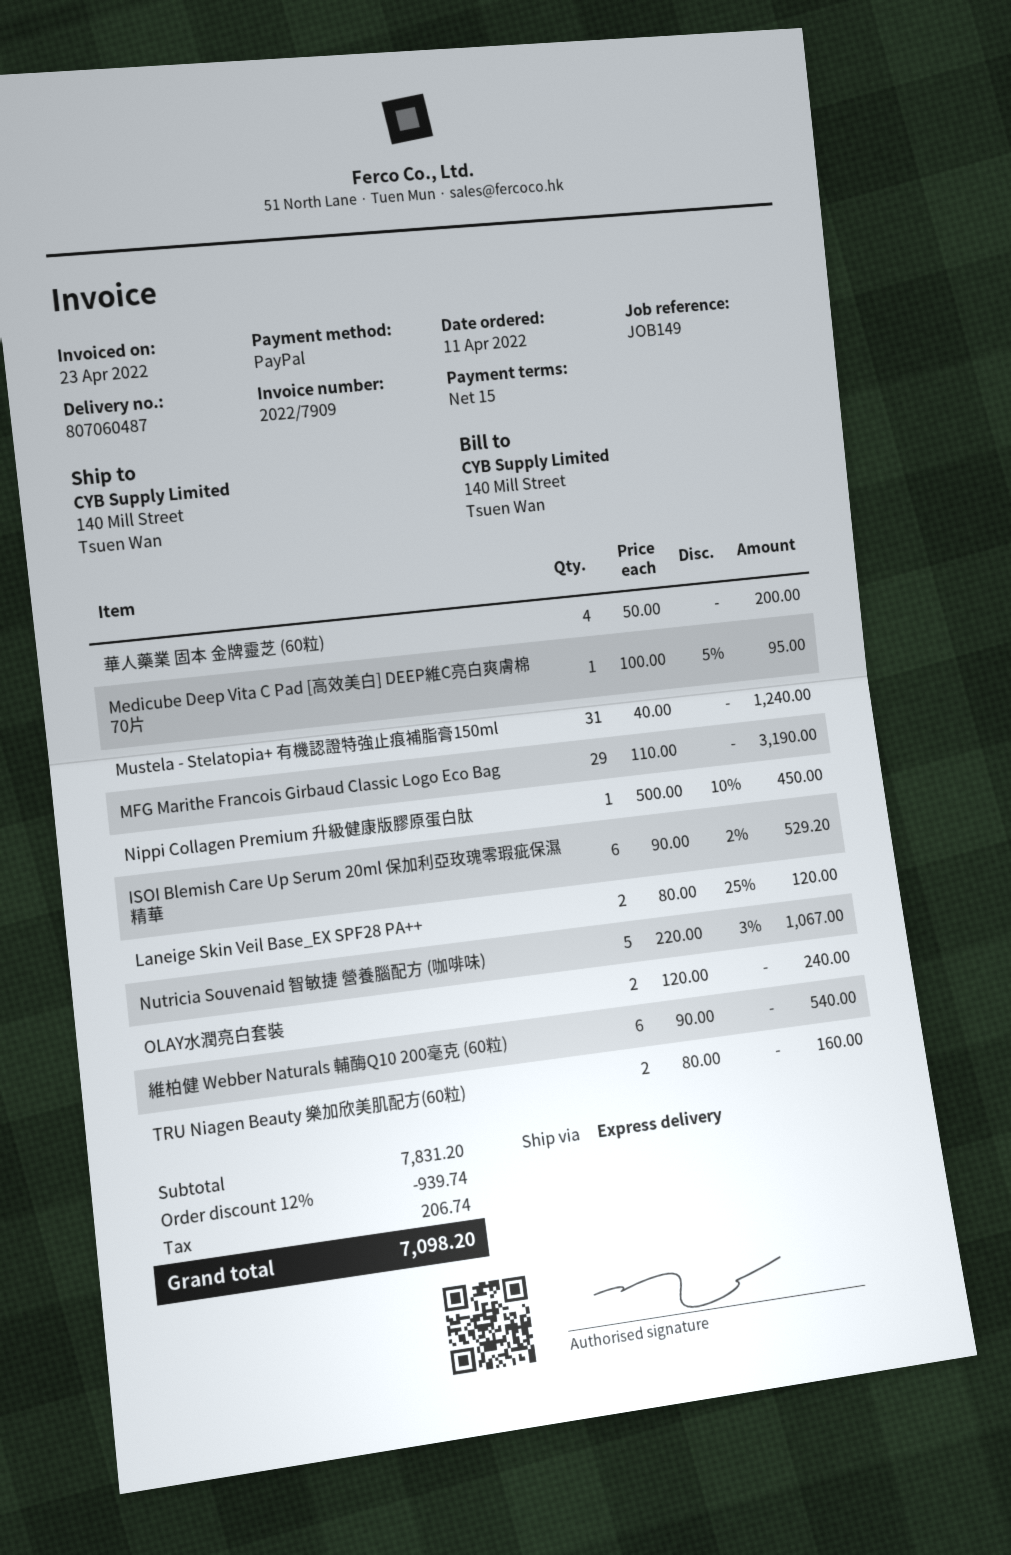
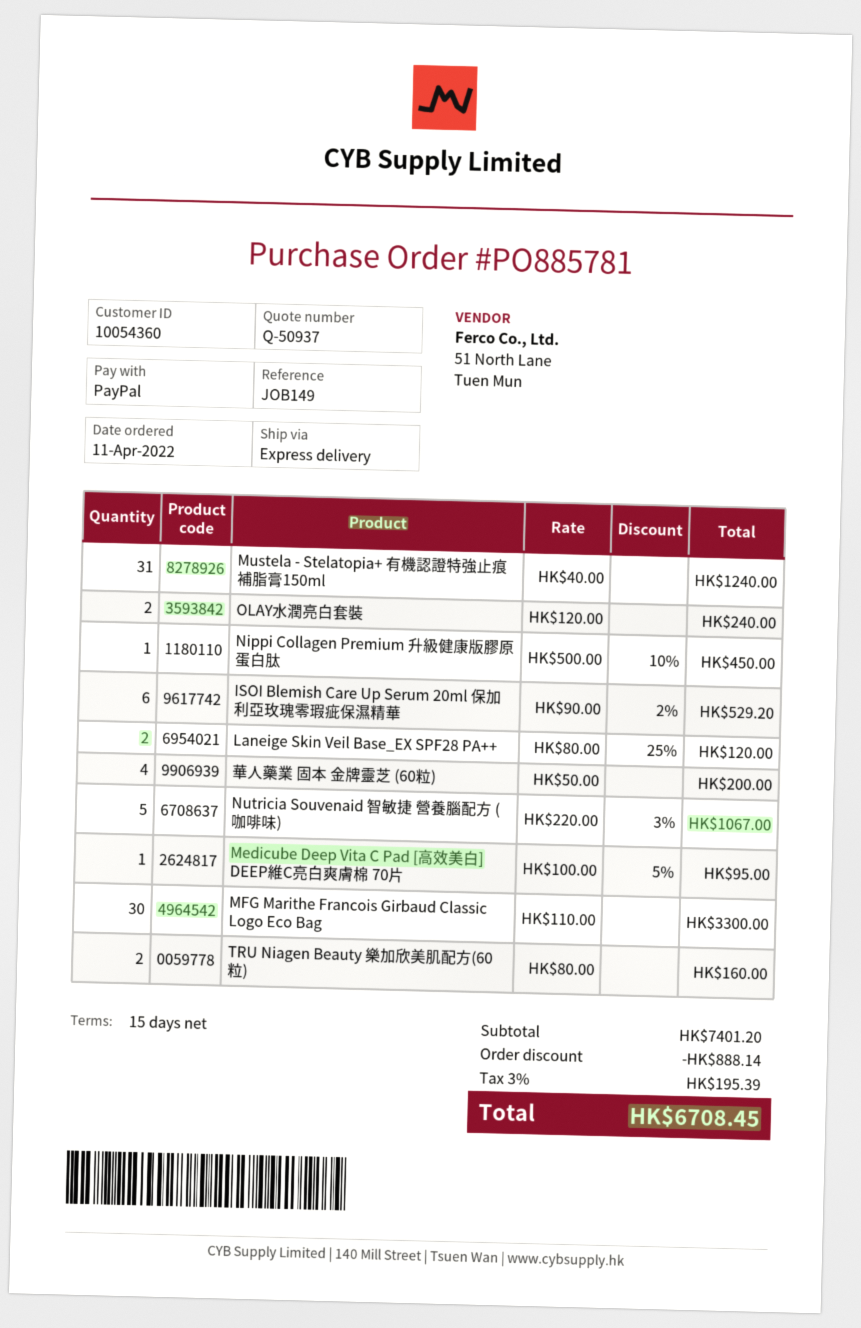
MFG Marithe Francois Girbaud Classic Logo Eco Bag: 29 x 110.00 = 3190.00 -> 30 x 110.00 = 3300.00
維柏健 Webber Naturals 輔酶Q10 200毫克 (60粒): 6 x 90.00 = 540.00 -> none
subtotal: 7831.20 -> 7401.20
discount: 939.74 -> 888.14
tax: 206.74 -> 195.39
total: 7098.20 -> 6708.45

